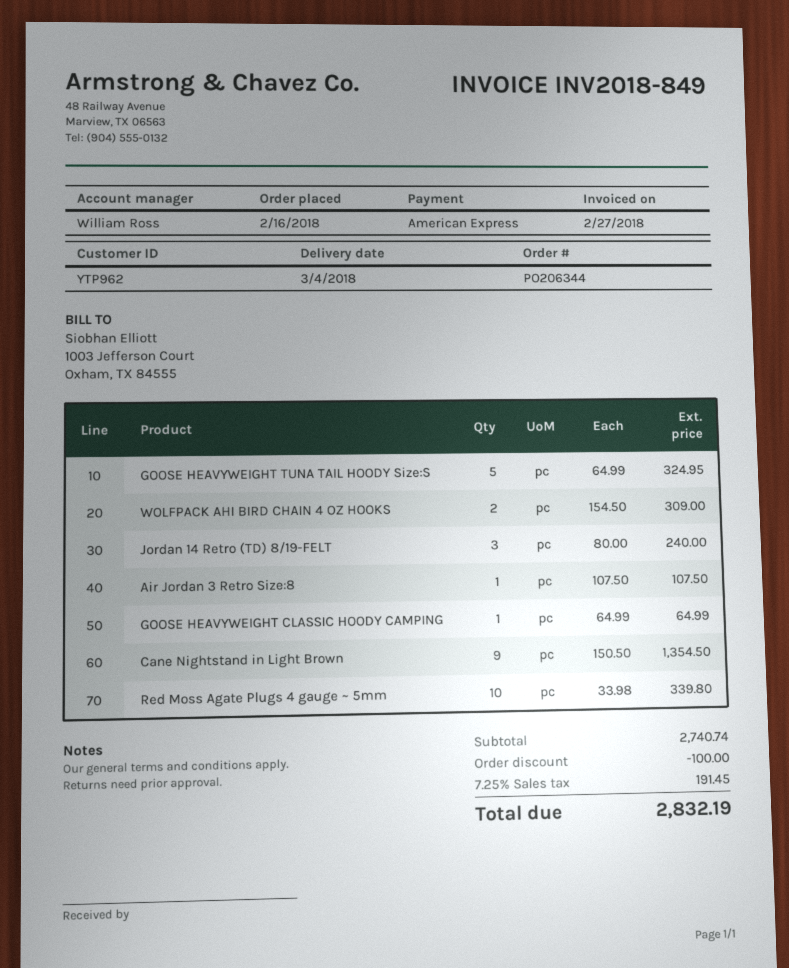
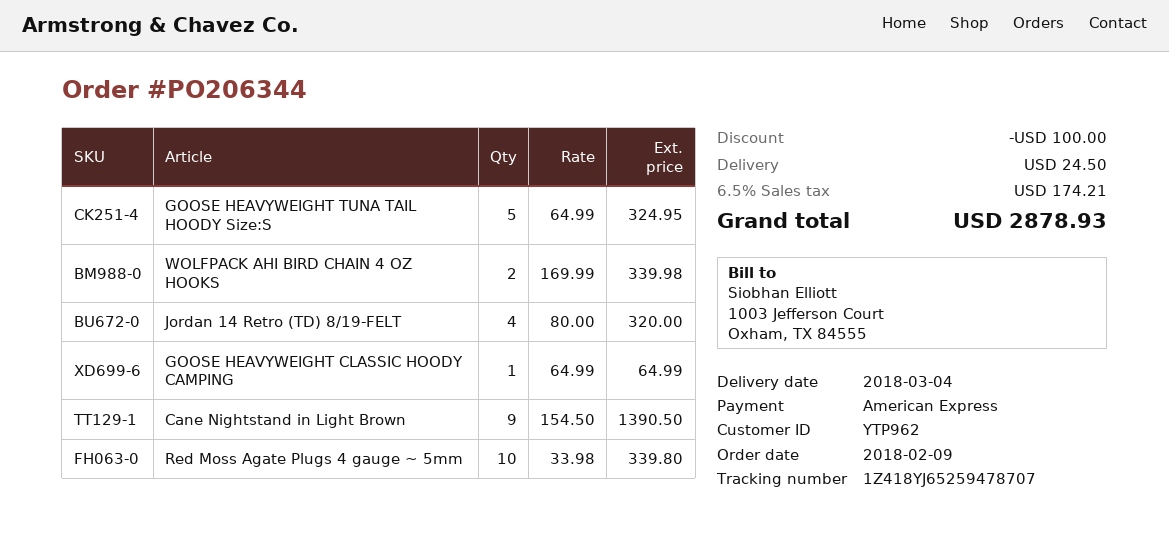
order date: 2018-02-16 -> 2018-02-09
WOLFPACK AHI BIRD CHAIN 4 OZ HOOKS: 2 x 154.50 = 309.00 -> 2 x 169.99 = 339.98
Jordan 14 Retro (TD) 8/19-FELT: 3 x 80.00 = 240.00 -> 4 x 80.00 = 320.00
Air Jordan 3 Retro Size:8: 1 x 107.50 = 107.50 -> none
Cane Nightstand in Light Brown: 9 x 150.50 = 1354.50 -> 9 x 154.50 = 1390.50
shipping: none -> 24.50
tax: 7.25% = 191.45 -> 6.5% = 174.21
total: 2832.19 -> 2878.93

